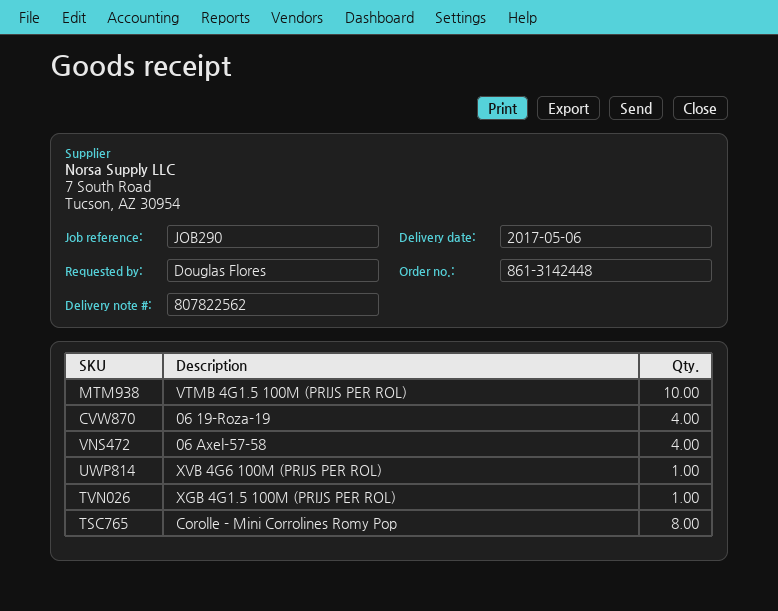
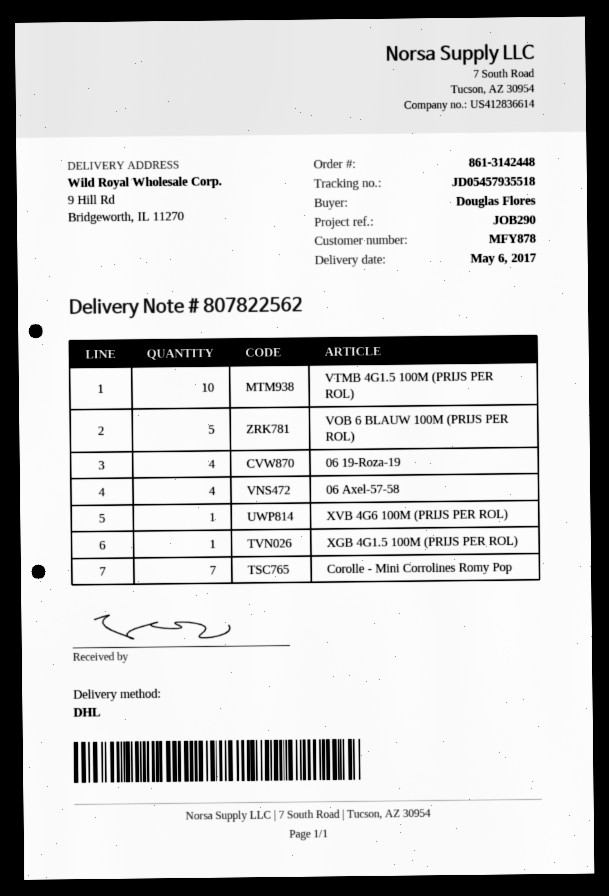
Corolle - Mini Corrolines Romy Pop: 8 -> 7
VOB 6 BLAUW 100M (PRIJS PER ROL): none -> 5

